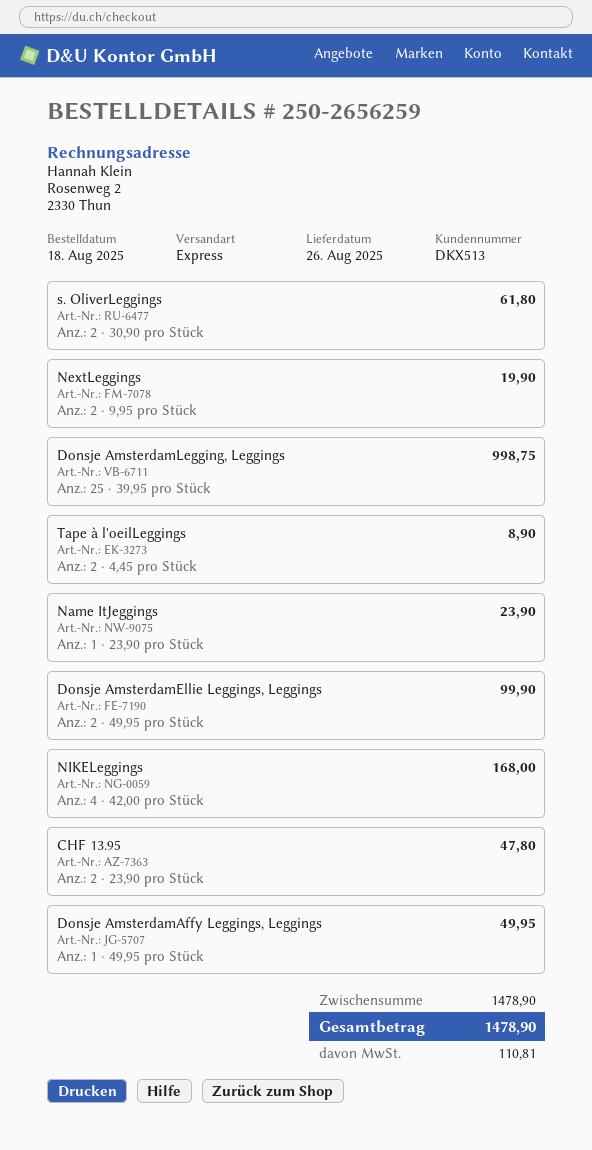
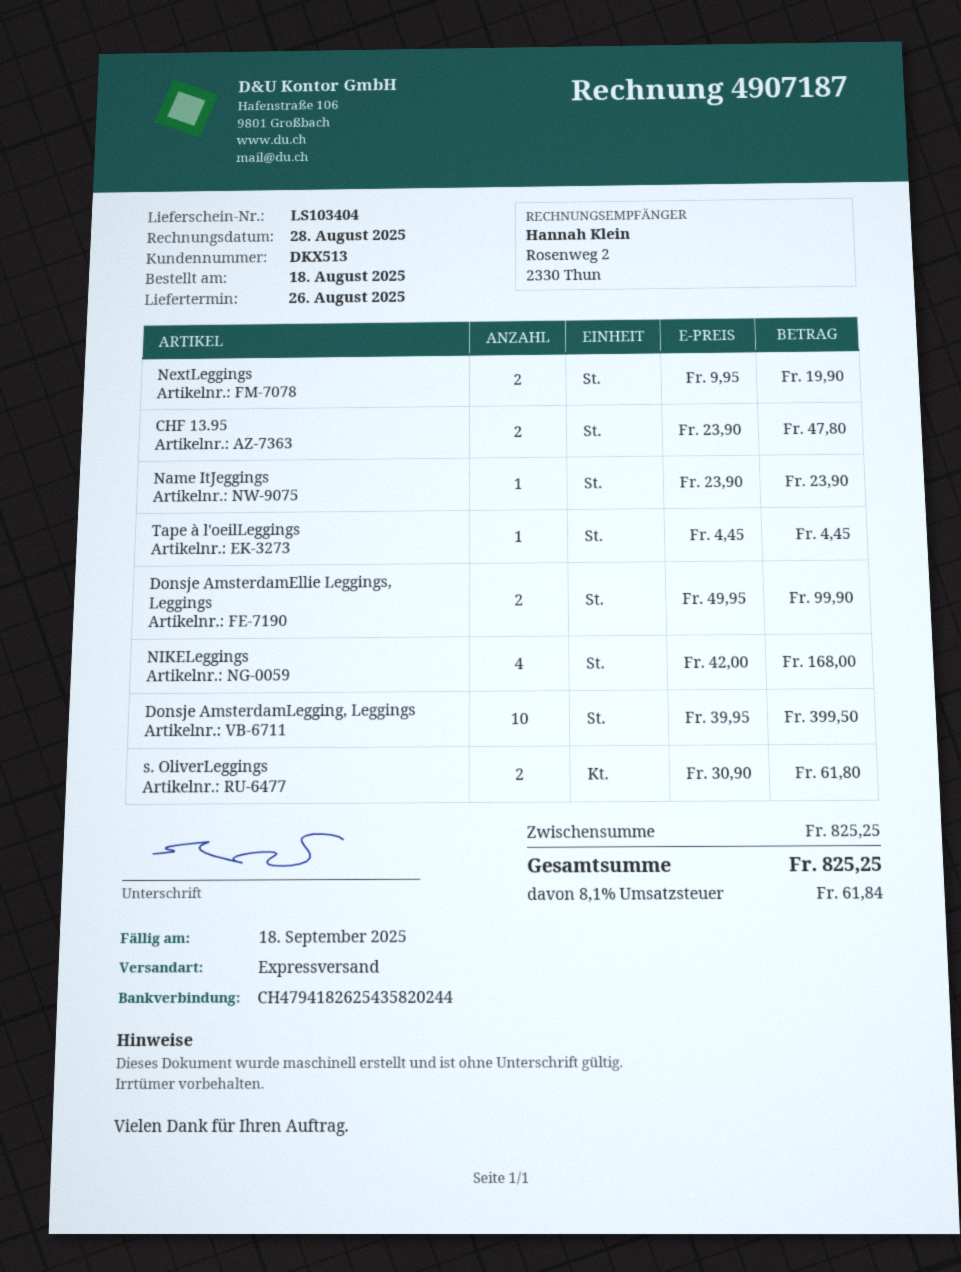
Donsje AmsterdamLegging, Leggings: 25 x 39.95 = 998.75 -> 10 x 39.95 = 399.50
Tape à l'oeilLeggings: 2 x 4.45 = 8.90 -> 1 x 4.45 = 4.45
Donsje AmsterdamAffy Leggings, Leggings: 1 x 49.95 = 49.95 -> none
subtotal: 1478.90 -> 825.25
tax: 110.81 -> 61.84
total: 1478.90 -> 825.25

